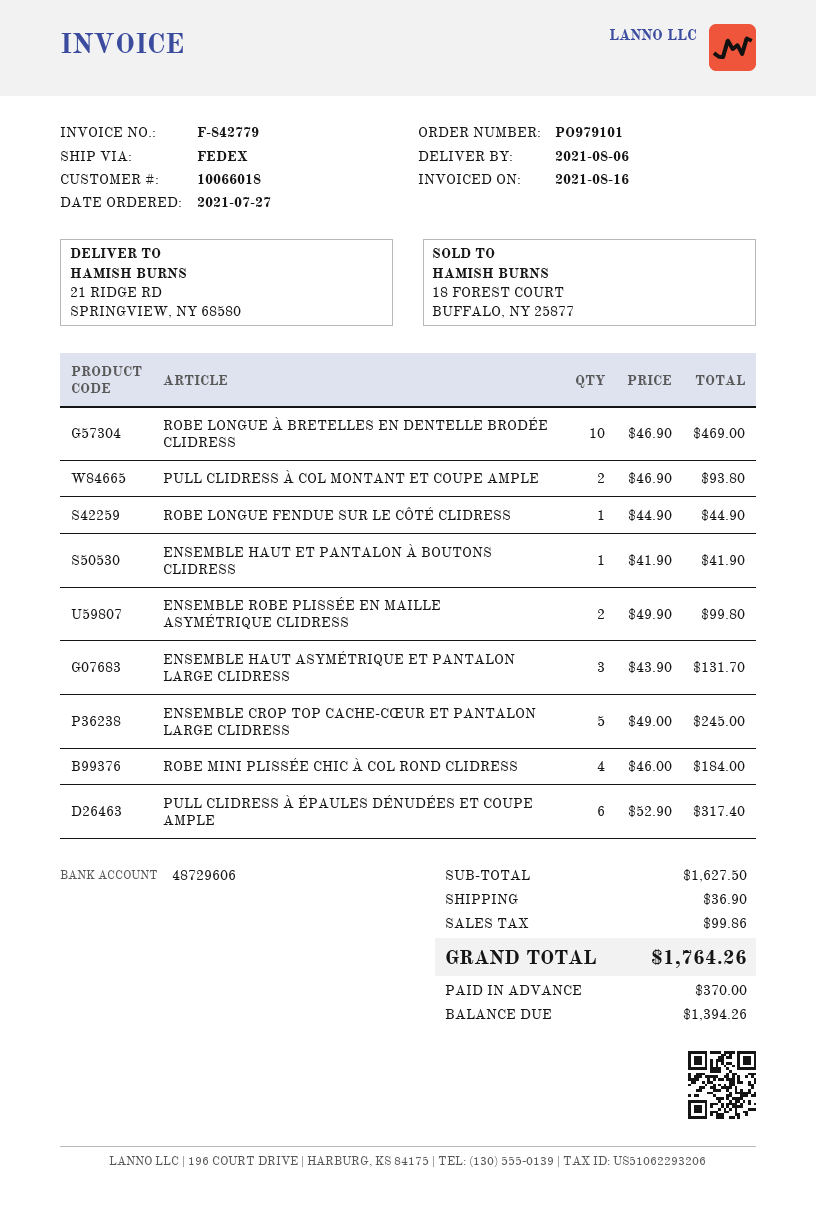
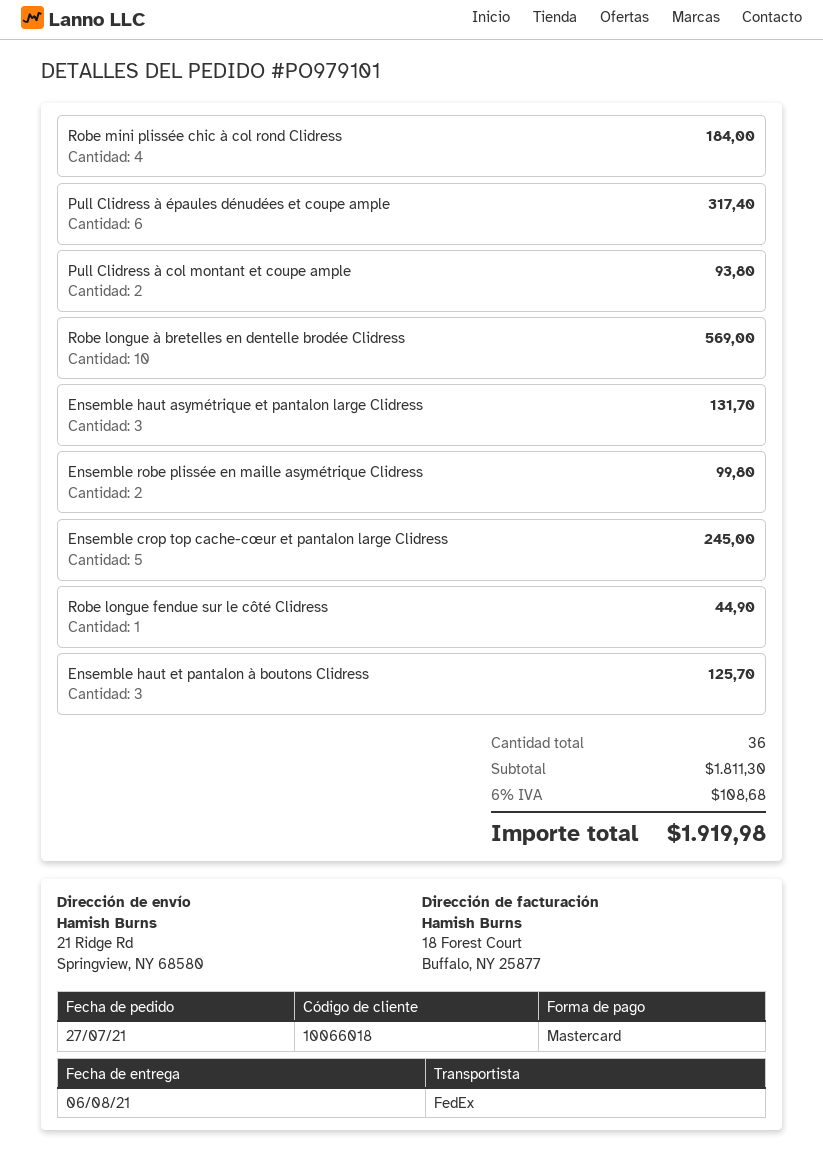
ROBE LONGUE À BRETELLES EN DENTELLE BRODÉE CLIDRESS: 10 for 469.00 -> 10 for 569.00
ENSEMBLE HAUT ET PANTALON À BOUTONS CLIDRESS: 1 for 41.90 -> 3 for 125.70
subtotal: 1627.50 -> 1811.30
shipping: 36.90 -> none
tax: 99.86 -> 108.68
total: 1764.26 -> 1919.98

